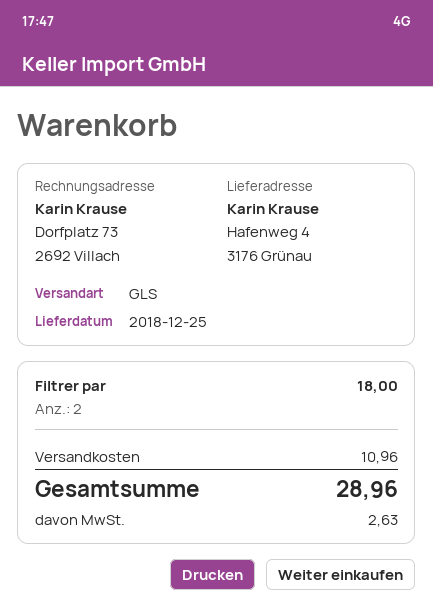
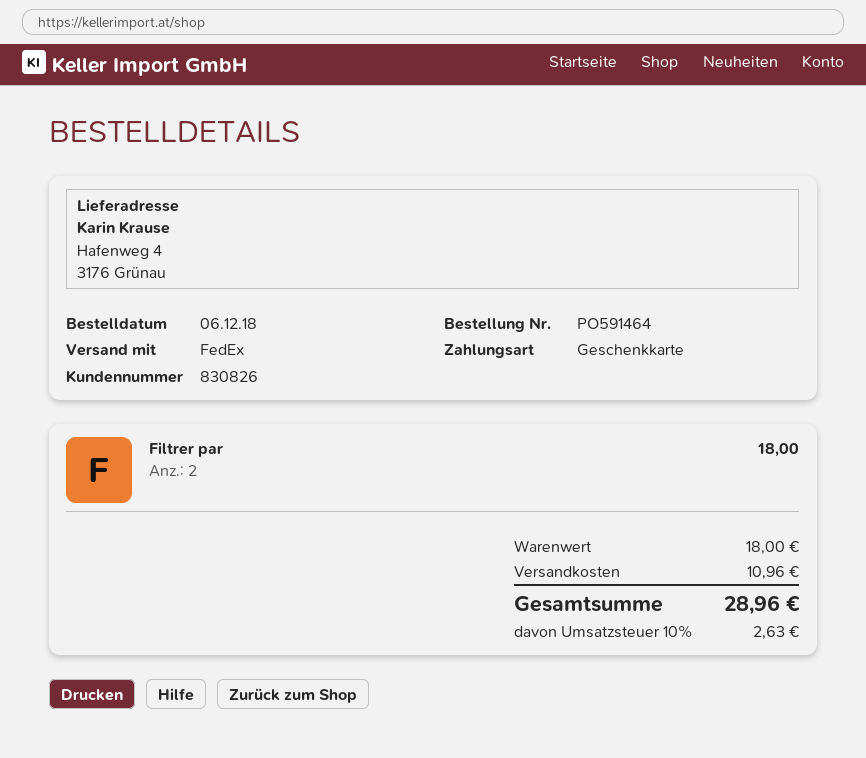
shipping method: GLS -> FedEx

